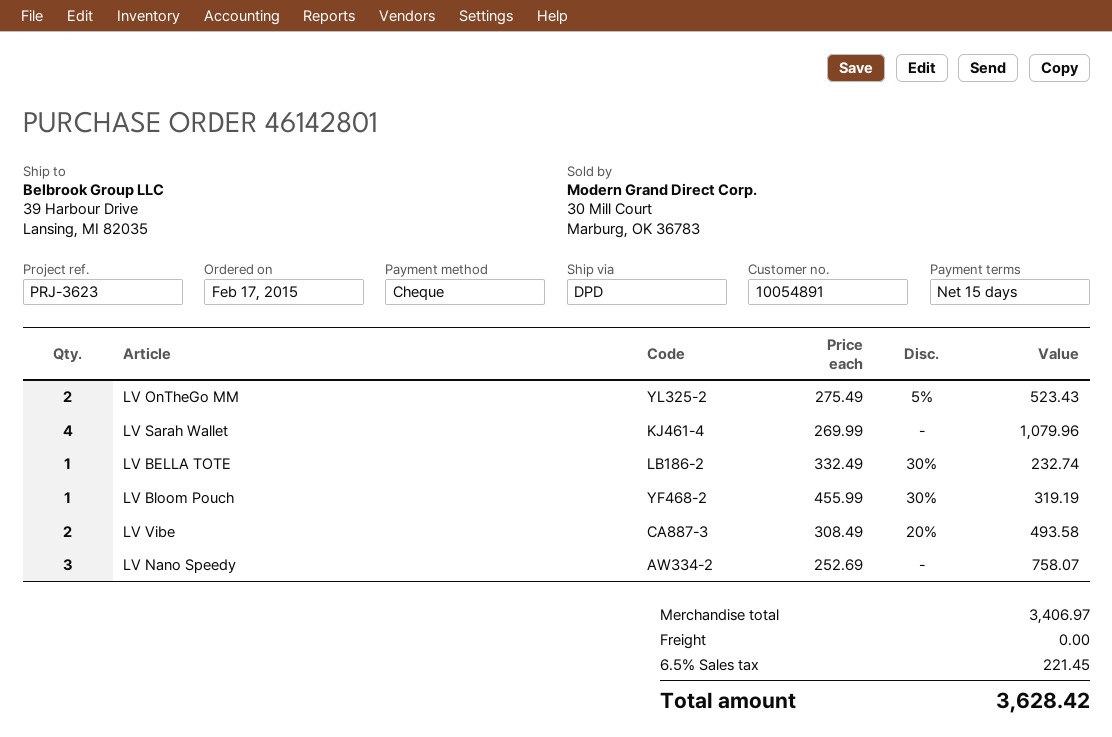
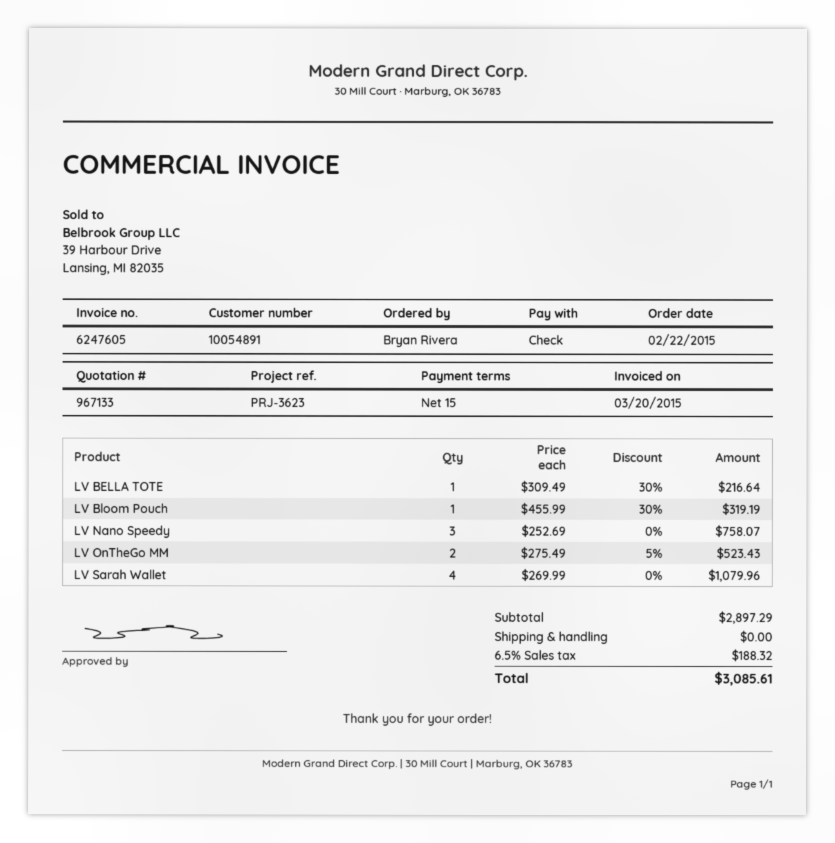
order date: 2015-02-17 -> 2015-02-22
LV BELLA TOTE: 1 x 332.49 - 30% = 232.74 -> 1 x 309.49 - 30% = 216.64
LV Vibe: 2 x 308.49 - 20% = 493.58 -> none
subtotal: 3406.97 -> 2897.29
tax: 6.5% = 221.45 -> 6.5% = 188.32
total: 3628.42 -> 3085.61

